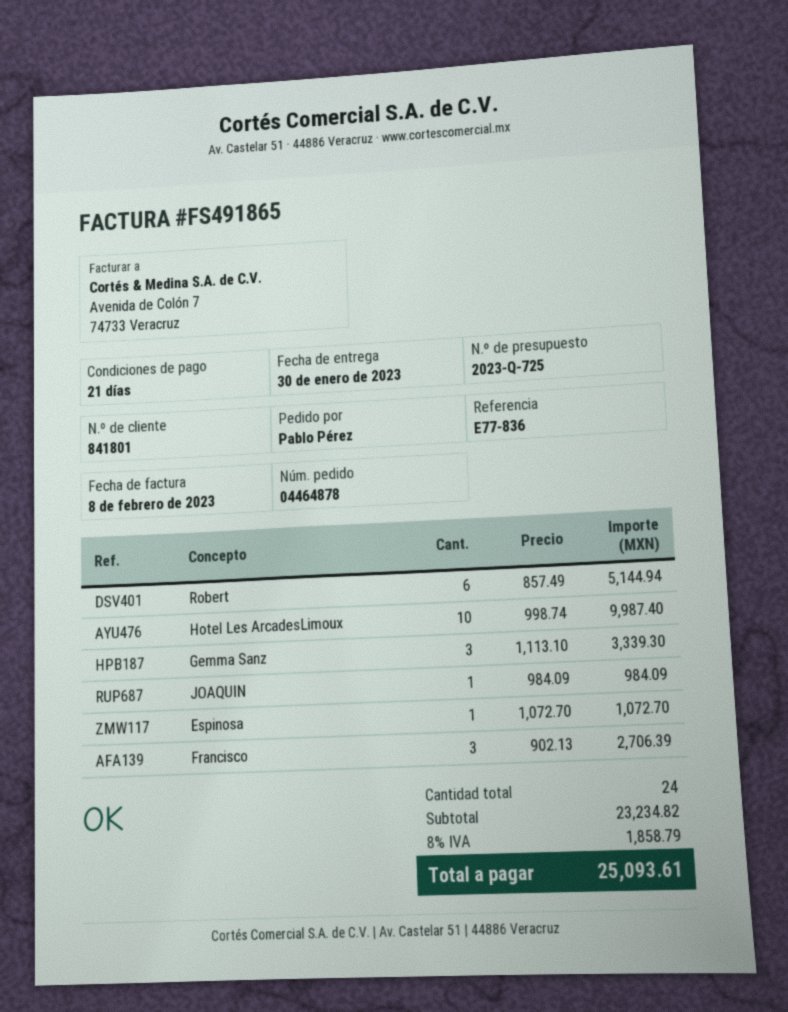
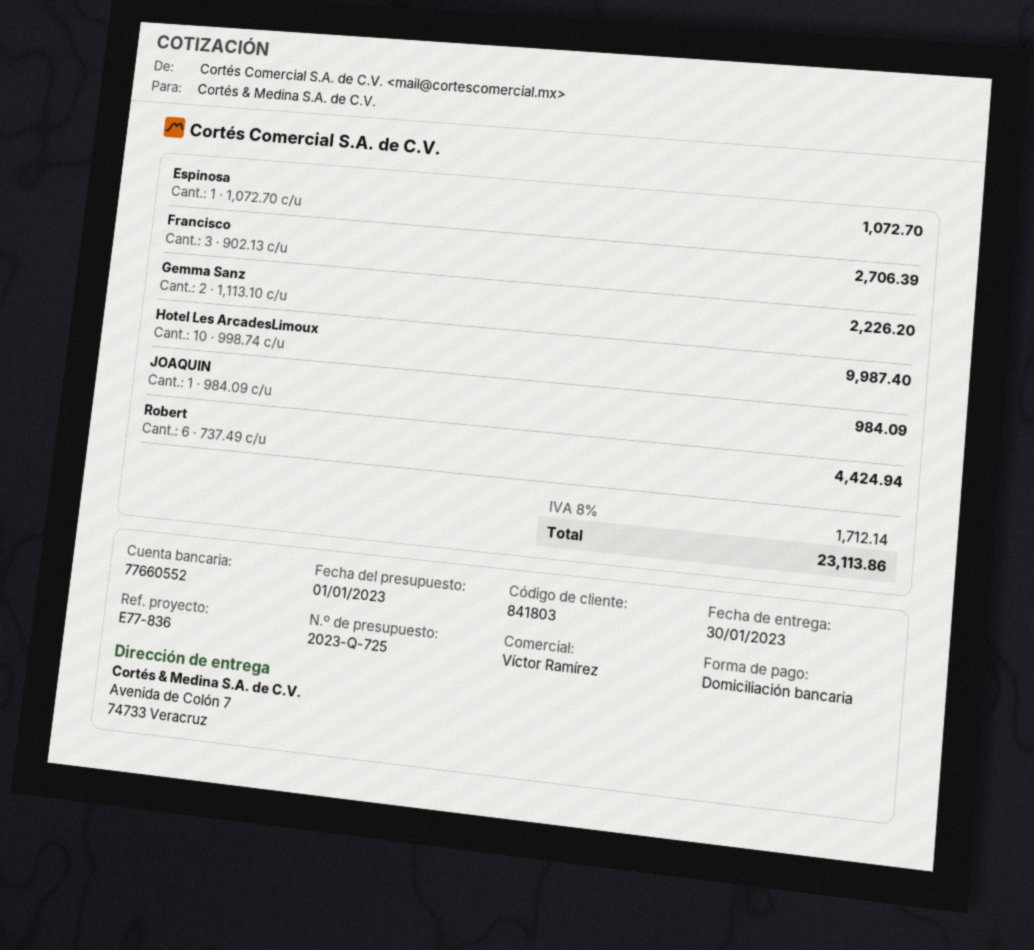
customer number: 841801 -> 841803
Robert: 6 x 857.49 = 5144.94 -> 6 x 737.49 = 4424.94
Gemma Sanz: 3 x 1113.10 = 3339.30 -> 2 x 1113.10 = 2226.20
tax: 8% = 1858.79 -> 8% = 1712.14
total: 25093.61 -> 23113.86

